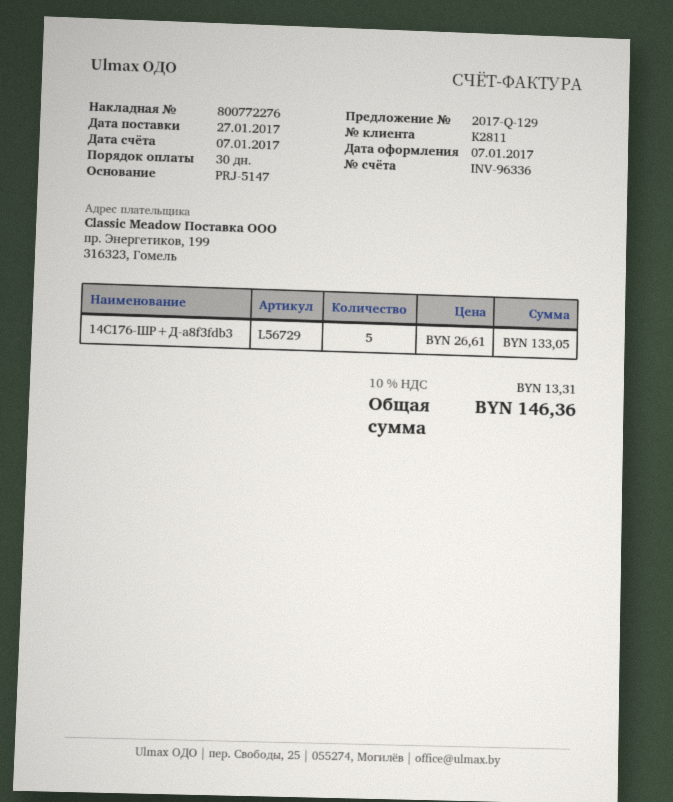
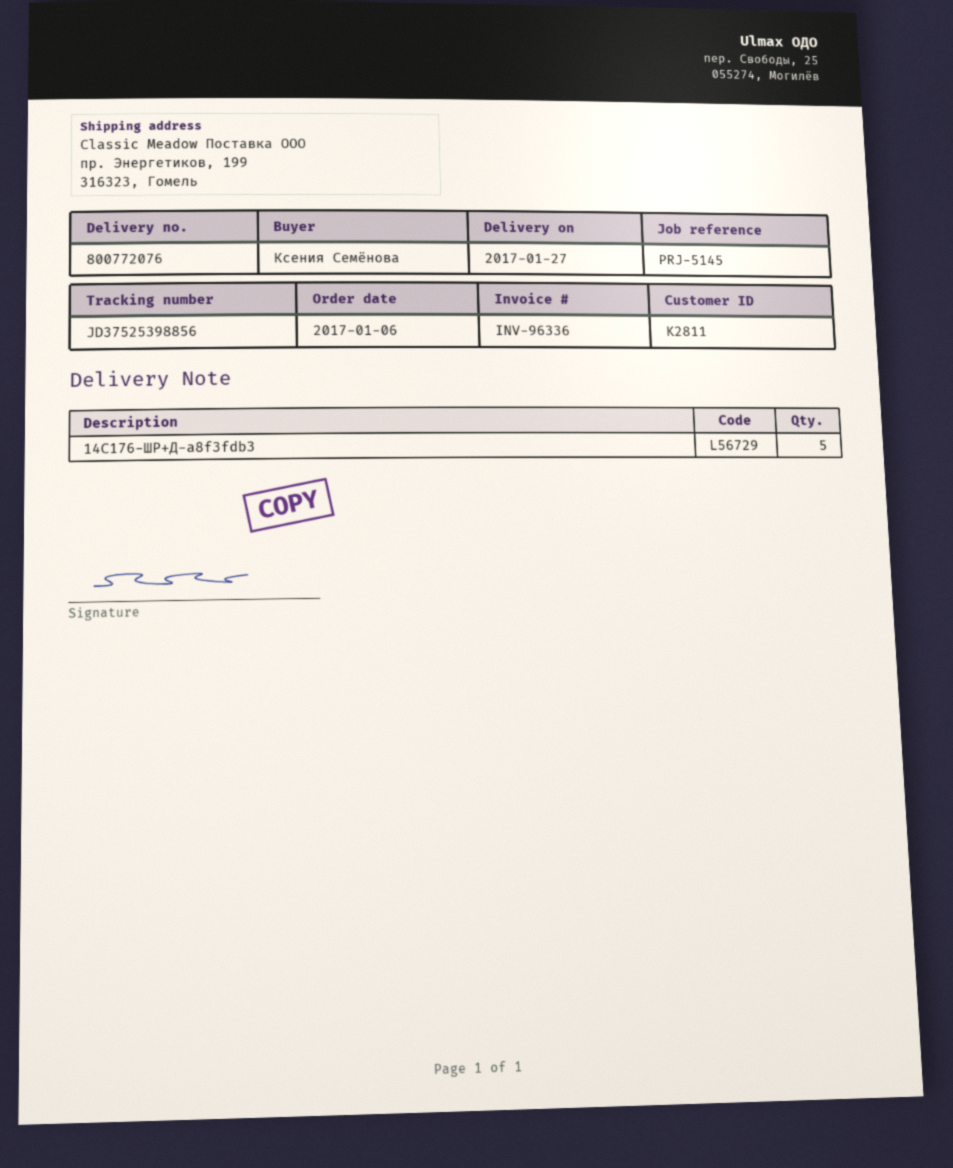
order date: 2017-01-07 -> 2017-01-06
delivery note number: 800772276 -> 800772076
reference: PRJ-5147 -> PRJ-5145

